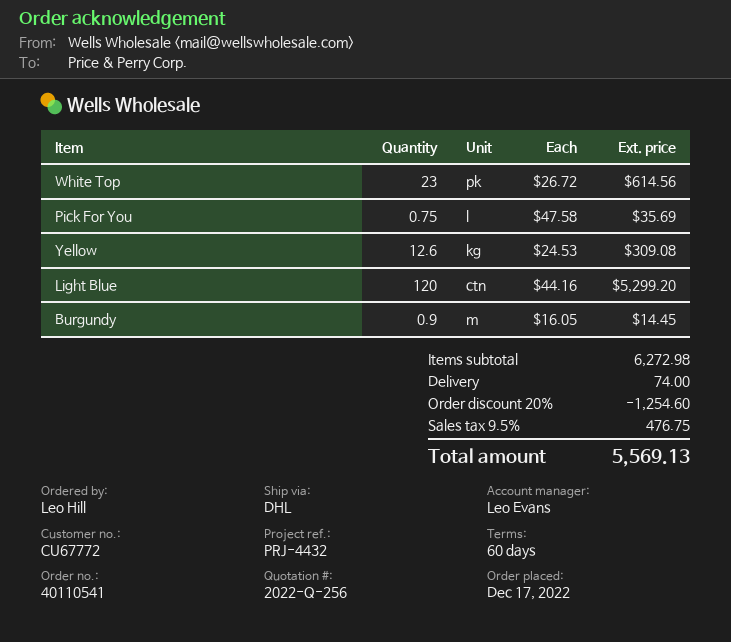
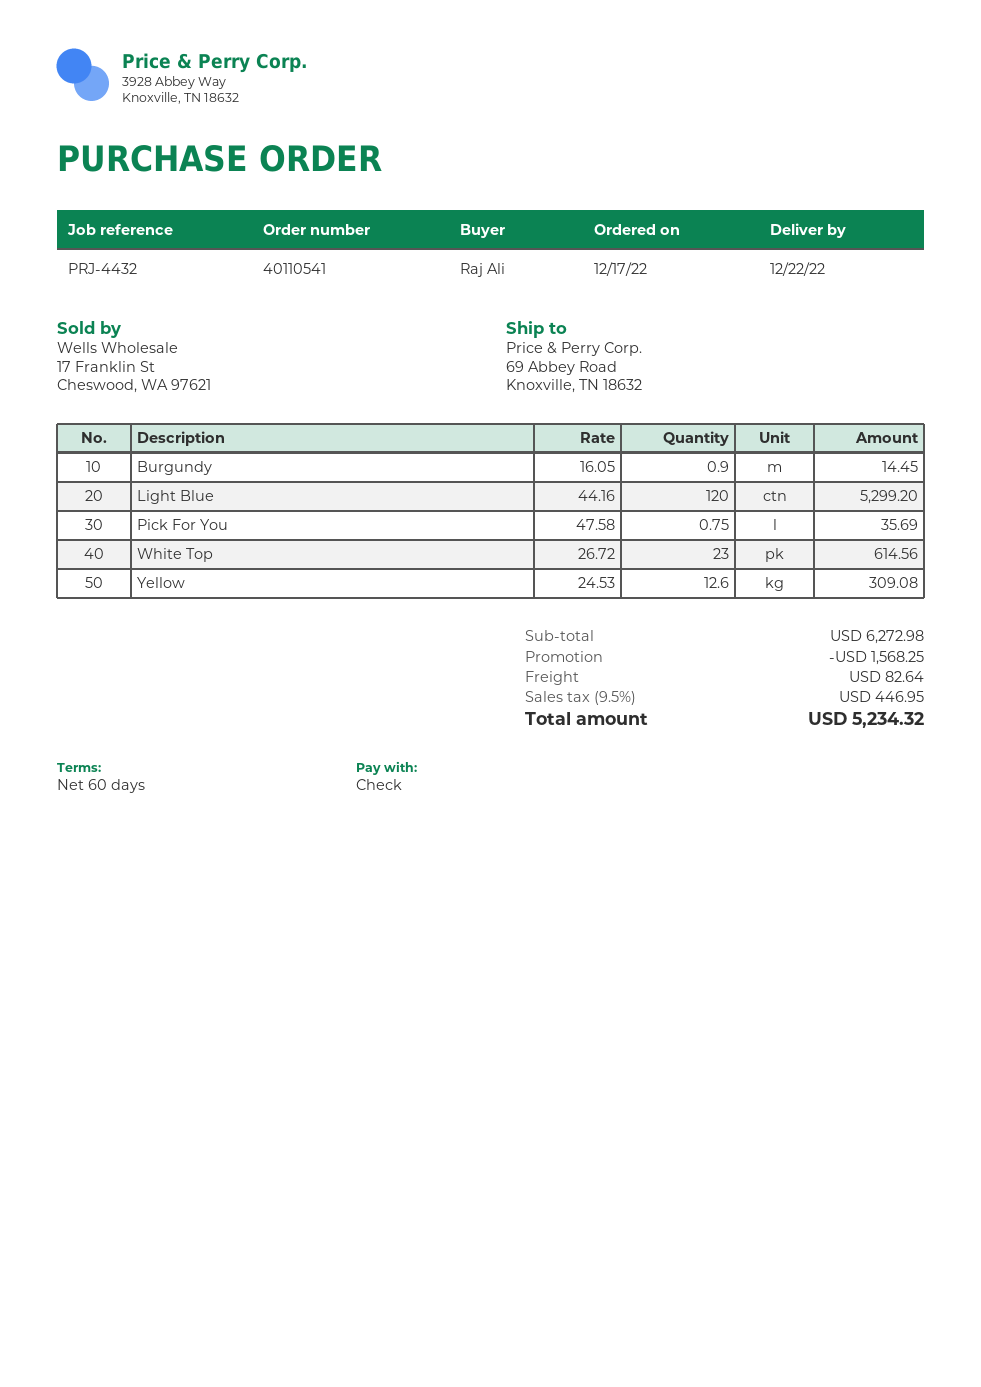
ordered by: Leo Hill -> Raj Ali
discount: 1254.60 -> 1568.25
shipping: 74.00 -> 82.64
tax: 9.5% = 476.75 -> 9.5% = 446.95
total: 5569.13 -> 5234.32

